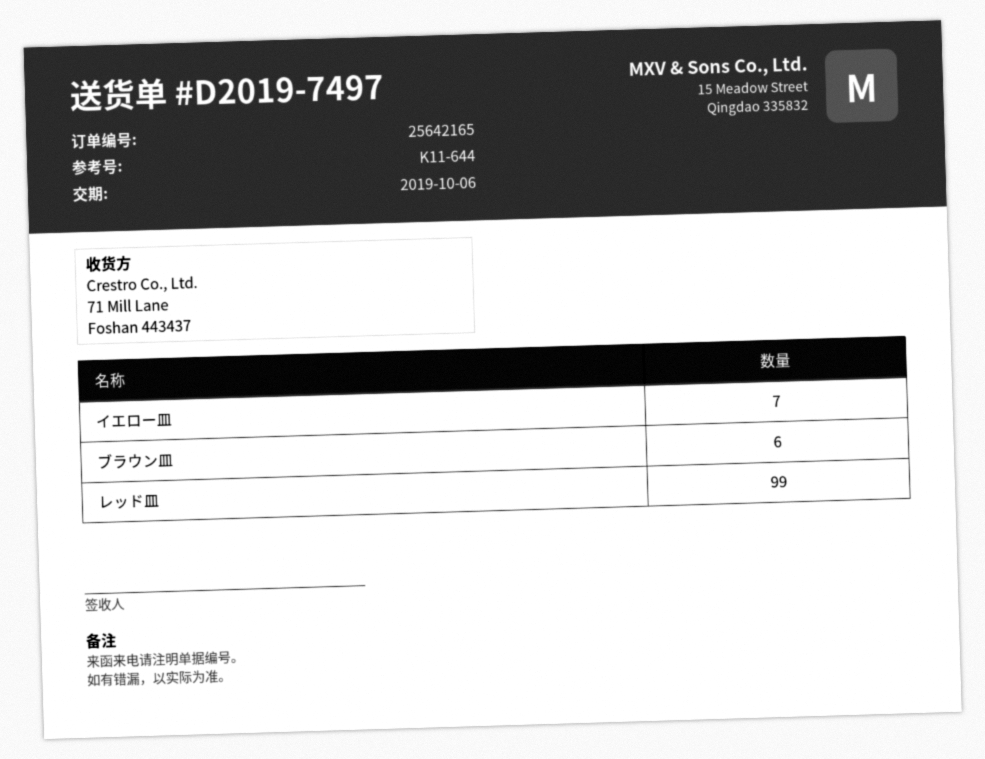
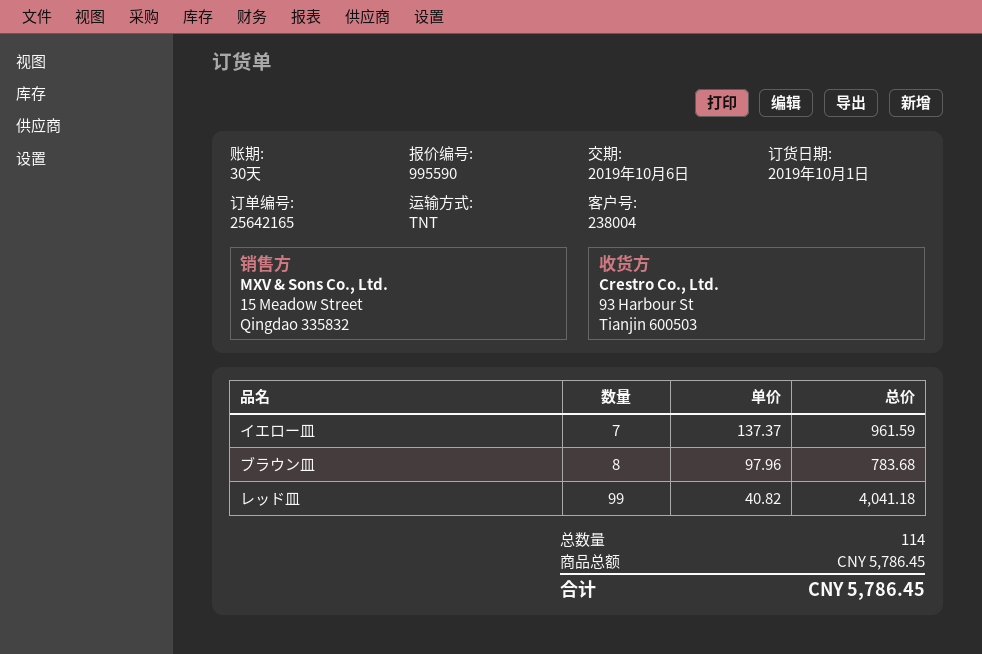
ship to: 71 Mill Lane, Foshan 443437 -> 93 Harbour St, Tianjin 600503
ブラウン皿: 6 -> 8

